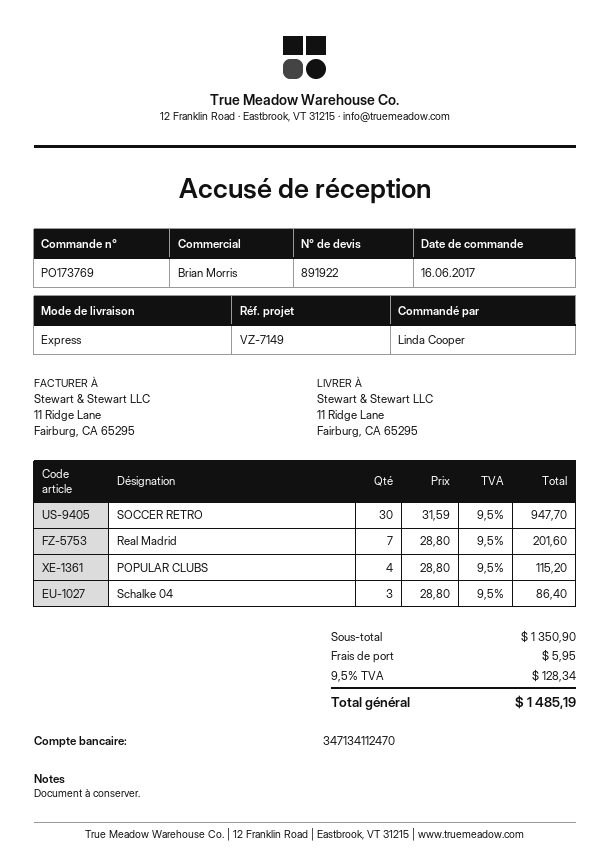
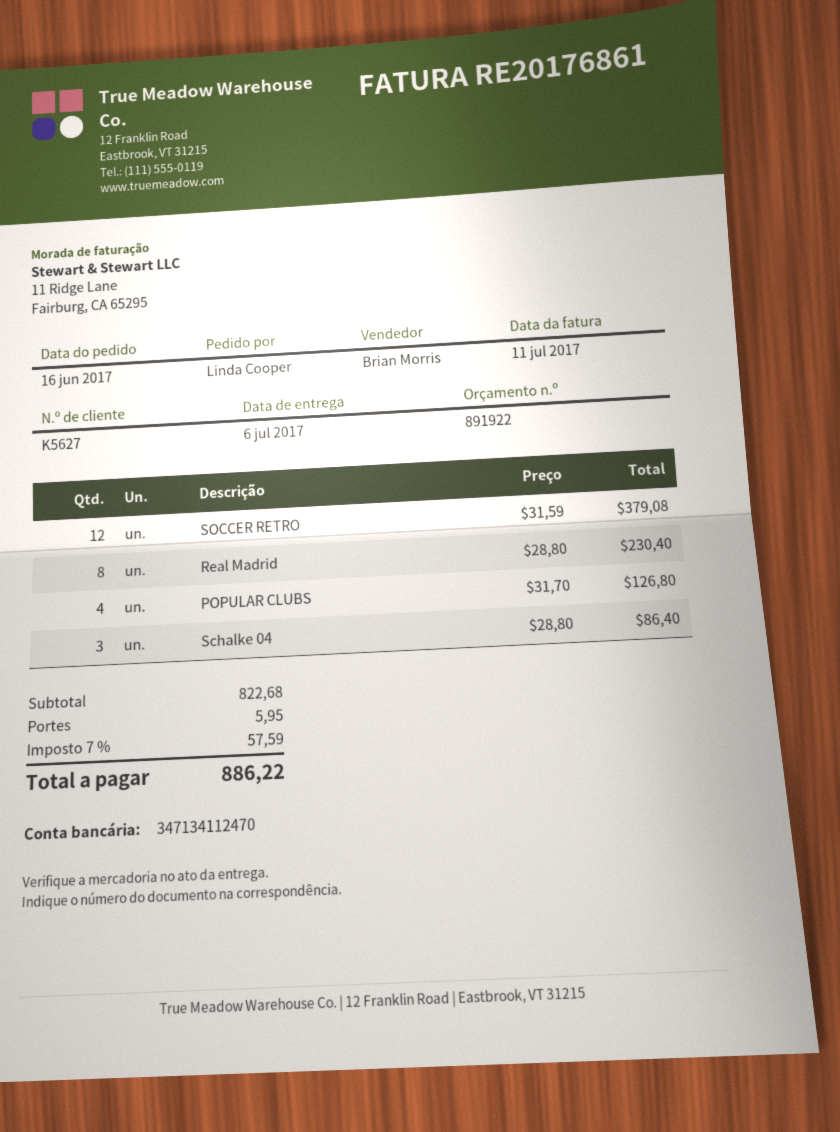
SOCCER RETRO: 30 x 31.59 = 947.70 -> 12 x 31.59 = 379.08
Real Madrid: 7 x 28.80 = 201.60 -> 8 x 28.80 = 230.40
POPULAR CLUBS: 4 x 28.80 = 115.20 -> 4 x 31.70 = 126.80
subtotal: 1350.90 -> 822.68
tax: 9.5% = 128.34 -> 7% = 57.59
total: 1485.19 -> 886.22

